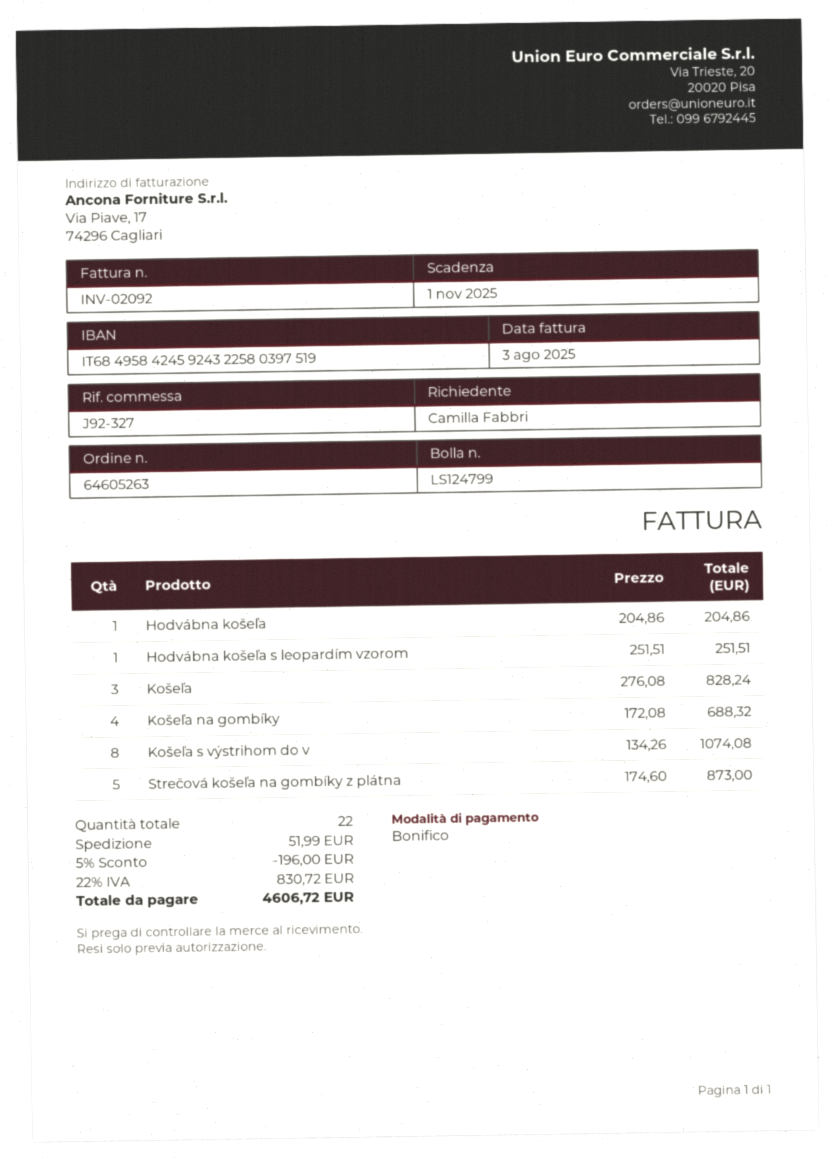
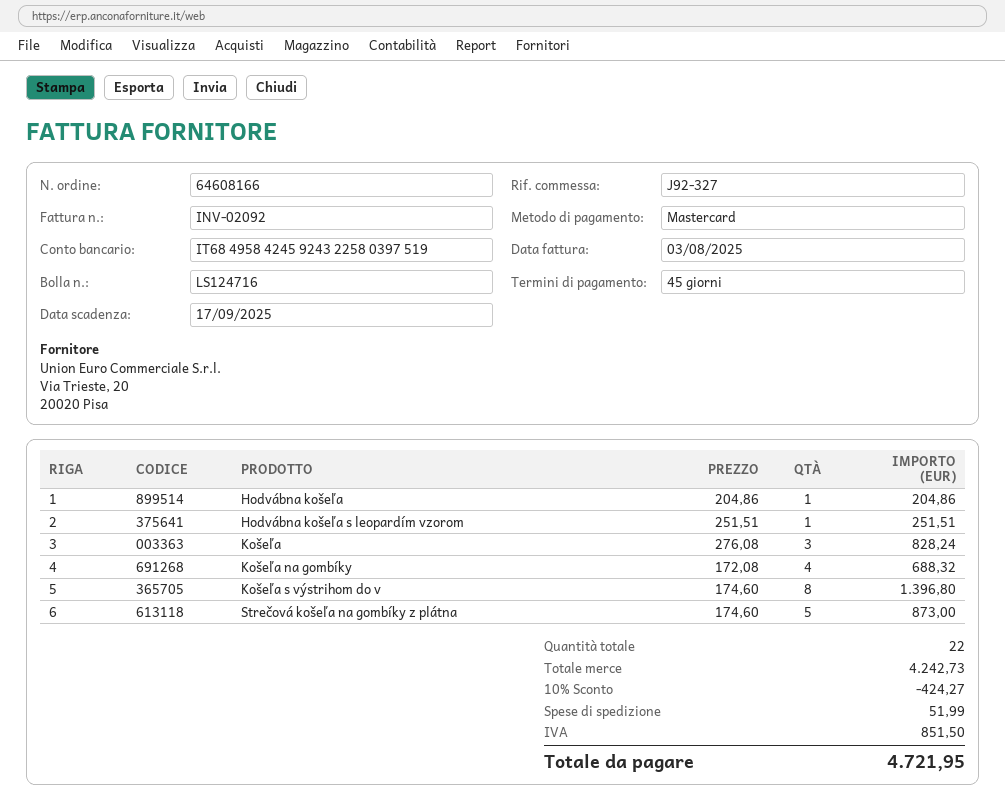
order number: 64605263 -> 64608166
delivery note number: LS124799 -> LS124716
due date: 2025-11-01 -> 2025-09-17
payment method: bank transfer -> Mastercard
Košeľa s výstrihom do v: 8 x 134.26 = 1074.08 -> 8 x 174.60 = 1396.80
discount: 5% = 196.00 -> 10% = 424.27
tax: 830.72 -> 851.50
total: 4606.72 -> 4721.95

